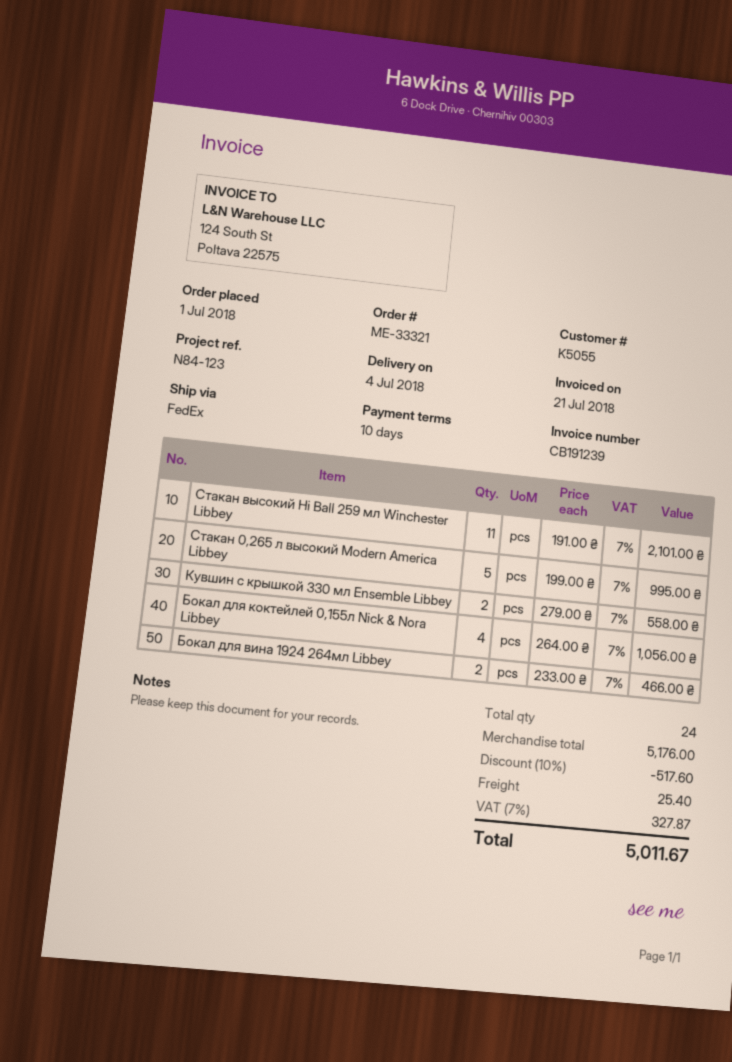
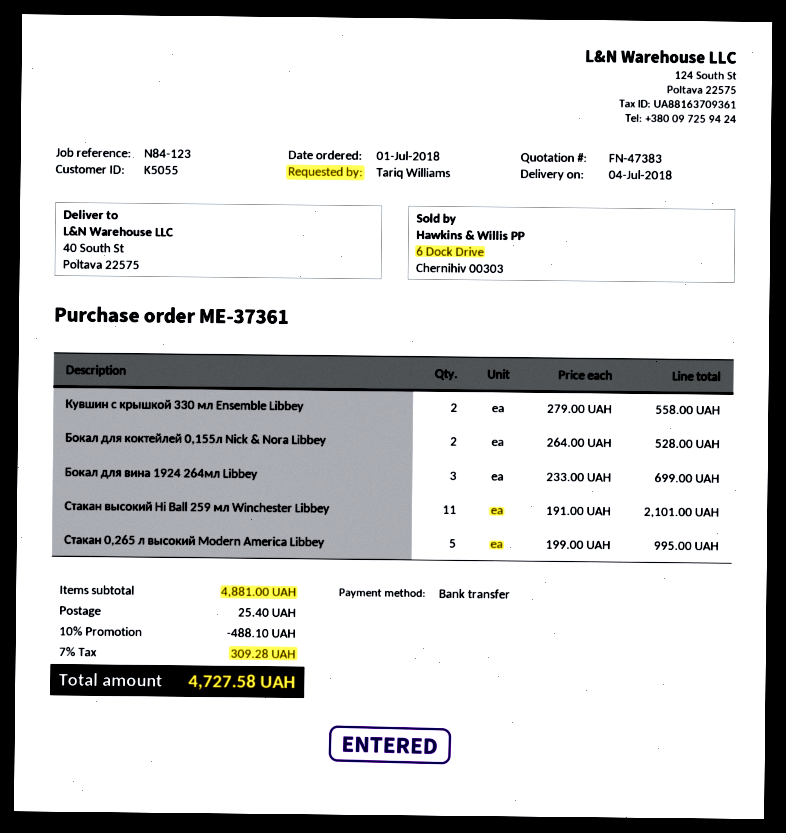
order number: ME-33321 -> ME-37361
Бокал для коктейлей 0,155л Nick & Nora Libbey: 4 x 264.00 = 1056.00 -> 2 x 264.00 = 528.00
Бокал для вина 1924 264мл Libbey: 2 x 233.00 = 466.00 -> 3 x 233.00 = 699.00
subtotal: 5176.00 -> 4881.00
discount: 10% = 517.60 -> 10% = 488.10
tax: 7% = 327.87 -> 7% = 309.28
total: 5011.67 -> 4727.58

